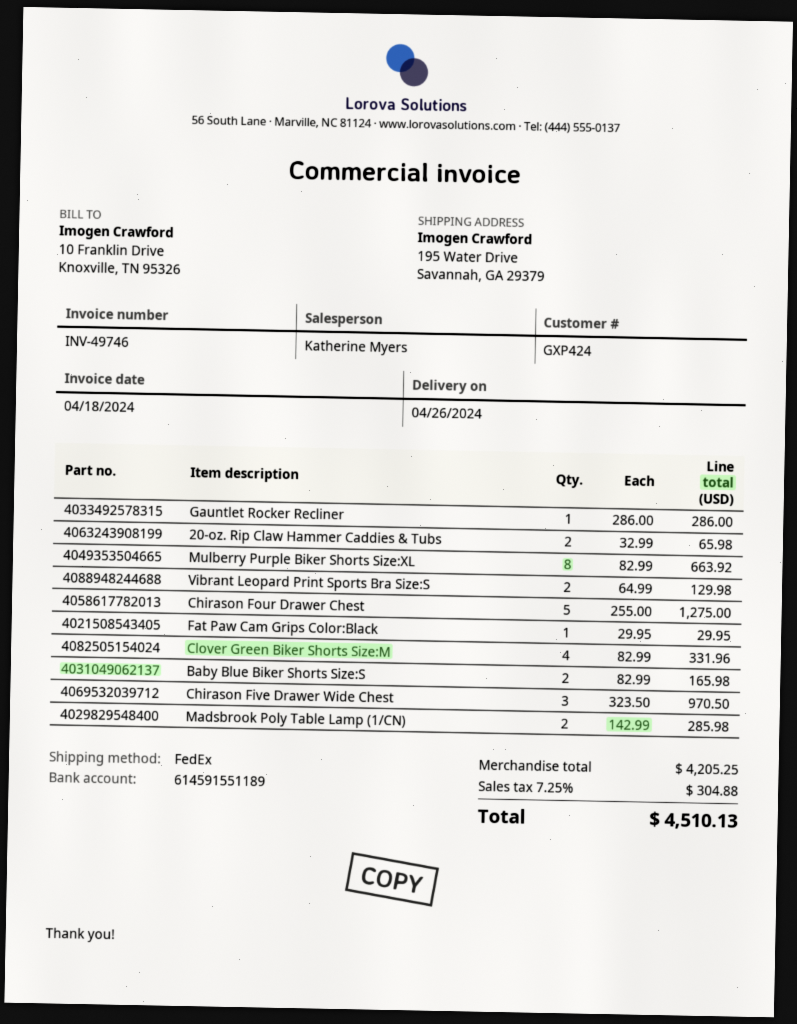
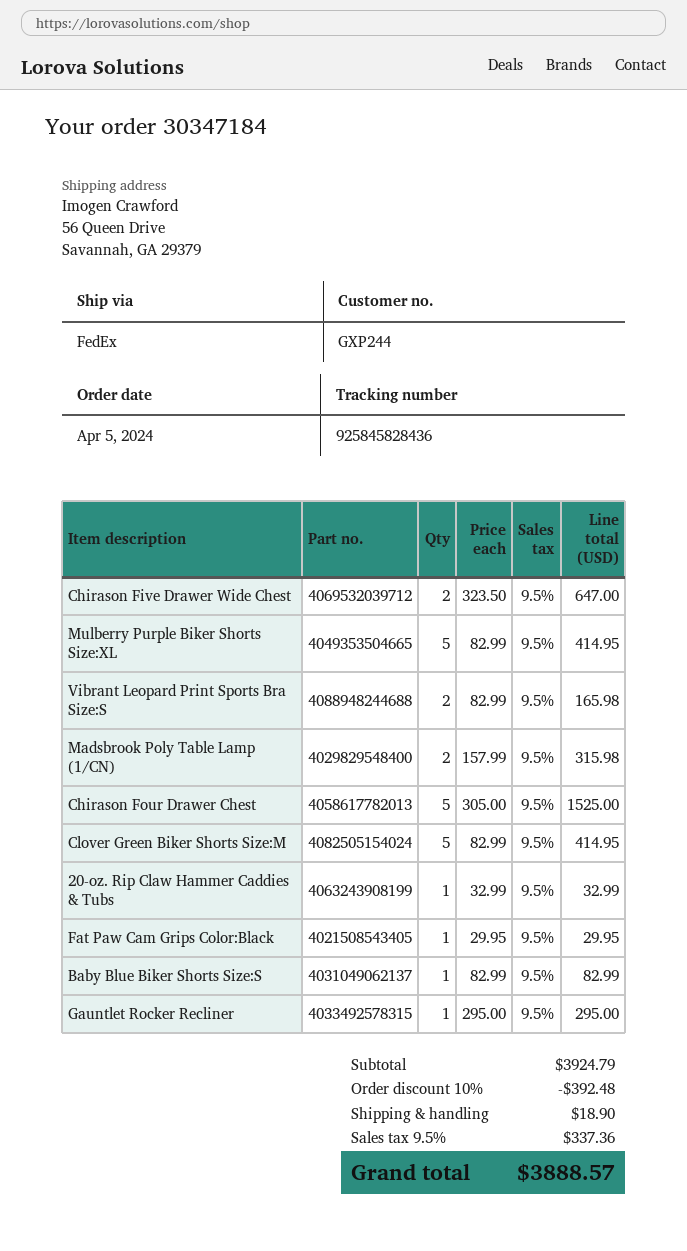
customer number: GXP424 -> GXP244
ship to: 195 Water Drive, Savannah, GA 29379 -> 56 Queen Drive, Savannah, GA 29379
Gauntlet Rocker Recliner: 1 x 286.00 = 286.00 -> 1 x 295.00 = 295.00
20-oz. Rip Claw Hammer Caddies & Tubs: 2 x 32.99 = 65.98 -> 1 x 32.99 = 32.99
Mulberry Purple Biker Shorts Size:XL: 8 x 82.99 = 663.92 -> 5 x 82.99 = 414.95
Vibrant Leopard Print Sports Bra Size:S: 2 x 64.99 = 129.98 -> 2 x 82.99 = 165.98
Chirason Four Drawer Chest: 5 x 255.00 = 1275.00 -> 5 x 305.00 = 1525.00
Clover Green Biker Shorts Size:M: 4 x 82.99 = 331.96 -> 5 x 82.99 = 414.95
Baby Blue Biker Shorts Size:S: 2 x 82.99 = 165.98 -> 1 x 82.99 = 82.99
Chirason Five Drawer Wide Chest: 3 x 323.50 = 970.50 -> 2 x 323.50 = 647.00
Madsbrook Poly Table Lamp (1/CN): 2 x 142.99 = 285.98 -> 2 x 157.99 = 315.98
subtotal: 4205.25 -> 3924.79
discount: none -> 10% = 392.48
shipping: none -> 18.90
tax: 7.25% = 304.88 -> 9.5% = 337.36
total: 4510.13 -> 3888.57

